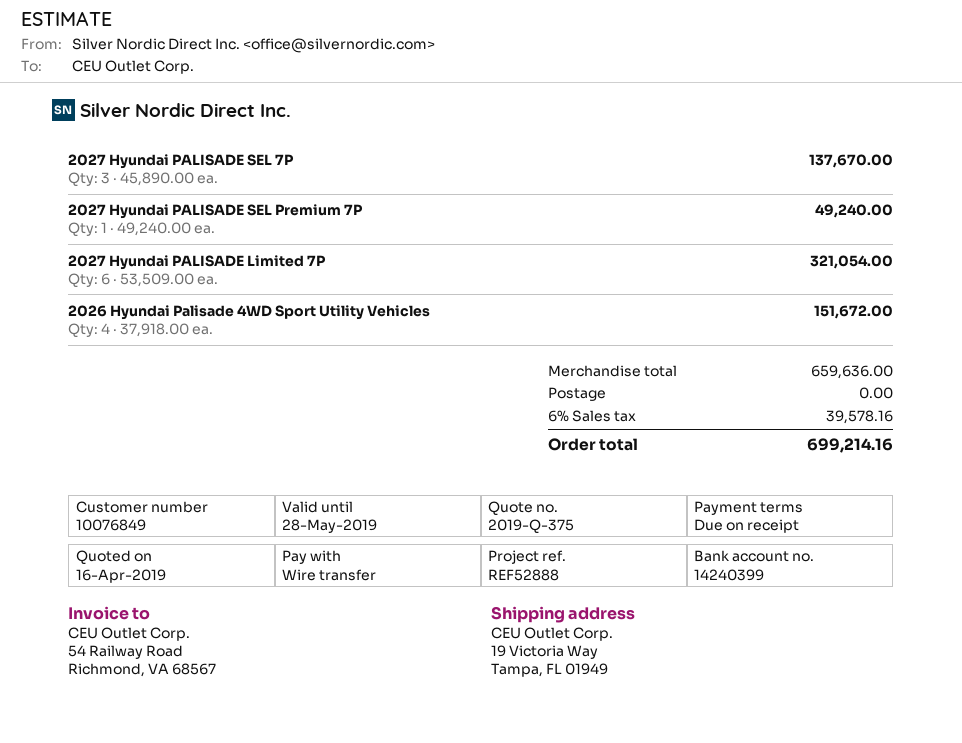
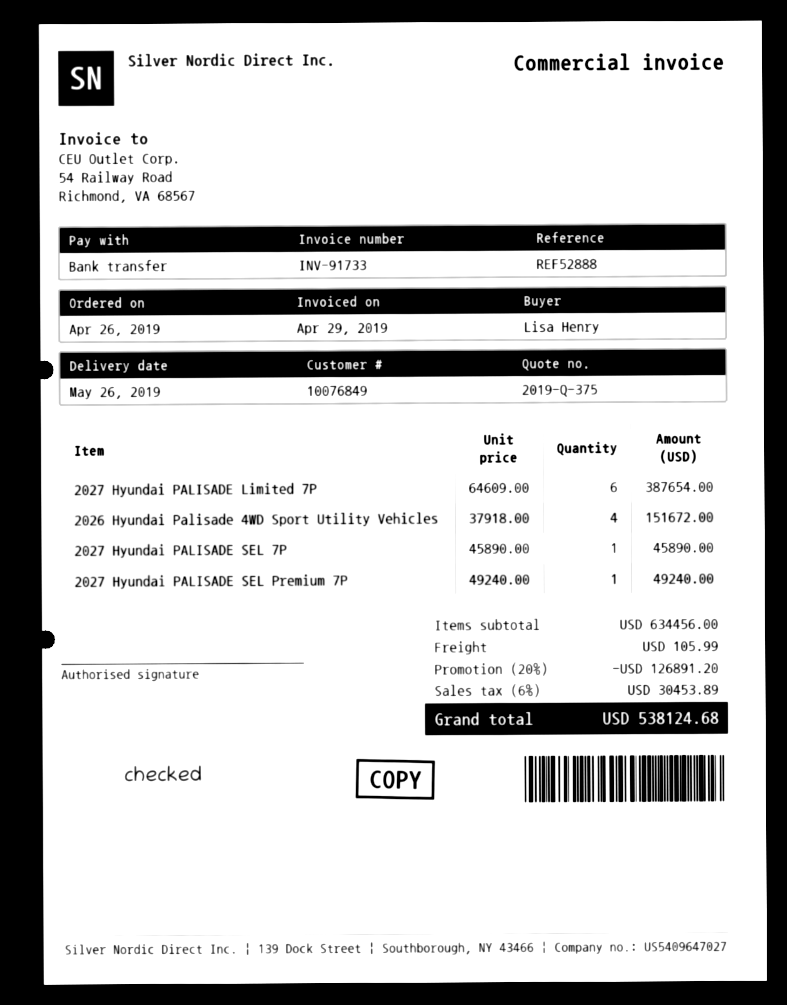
2027 Hyundai PALISADE SEL 7P: 3 x 45890.00 = 137670.00 -> 1 x 45890.00 = 45890.00
2027 Hyundai PALISADE Limited 7P: 6 x 53509.00 = 321054.00 -> 6 x 64609.00 = 387654.00
subtotal: 659636.00 -> 634456.00
discount: none -> 20% = 126891.20
shipping: 0.00 -> 105.99
tax: 6% = 39578.16 -> 6% = 30453.89
total: 699214.16 -> 538124.68

